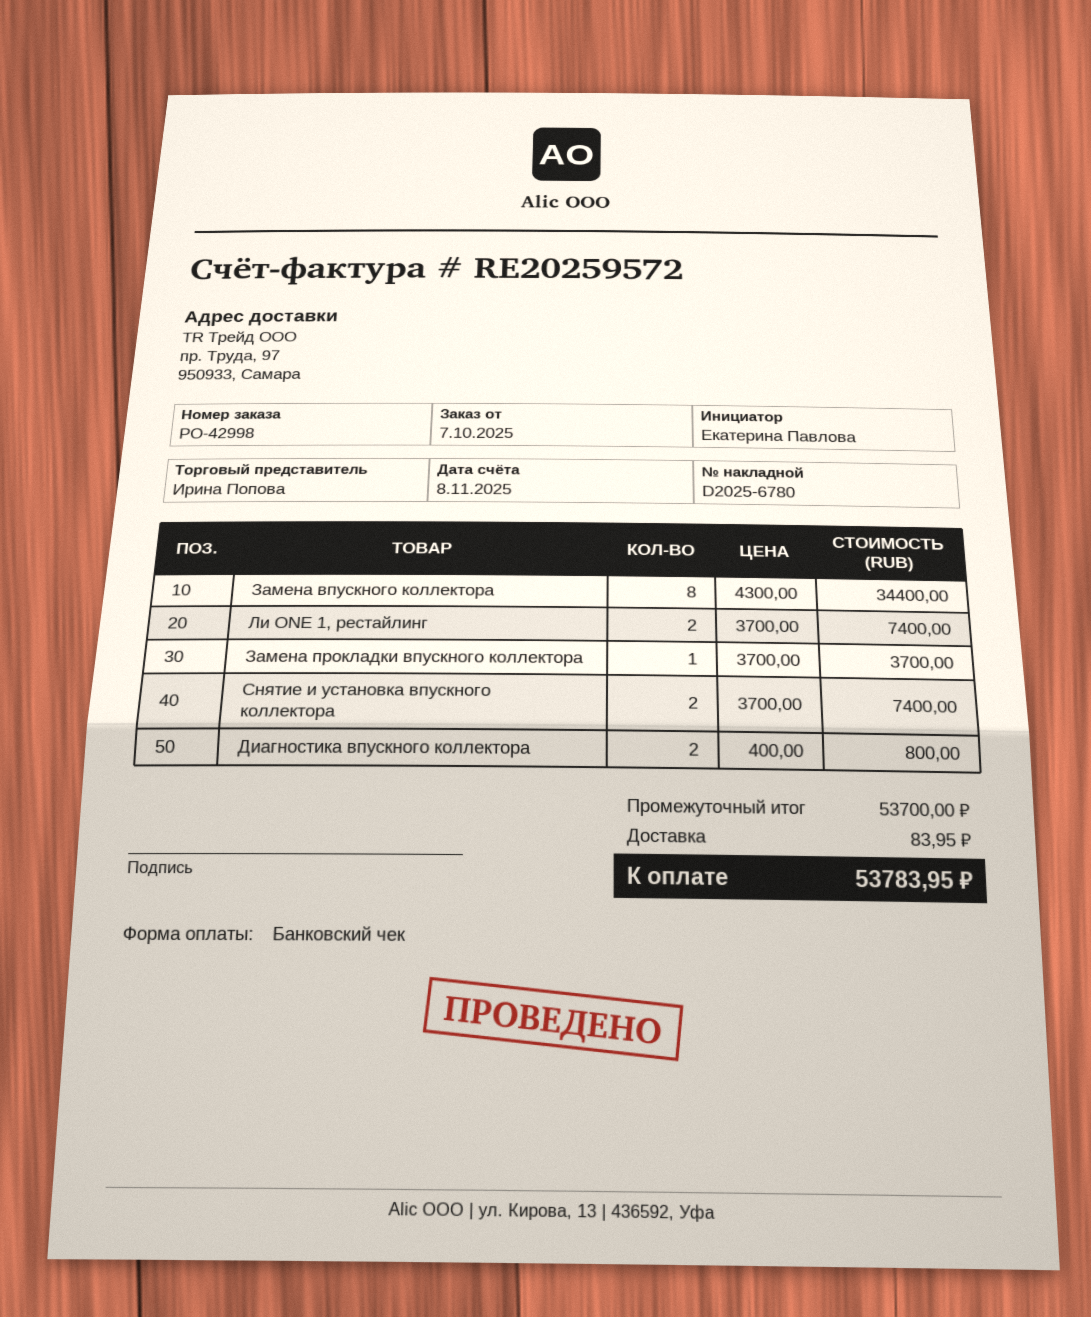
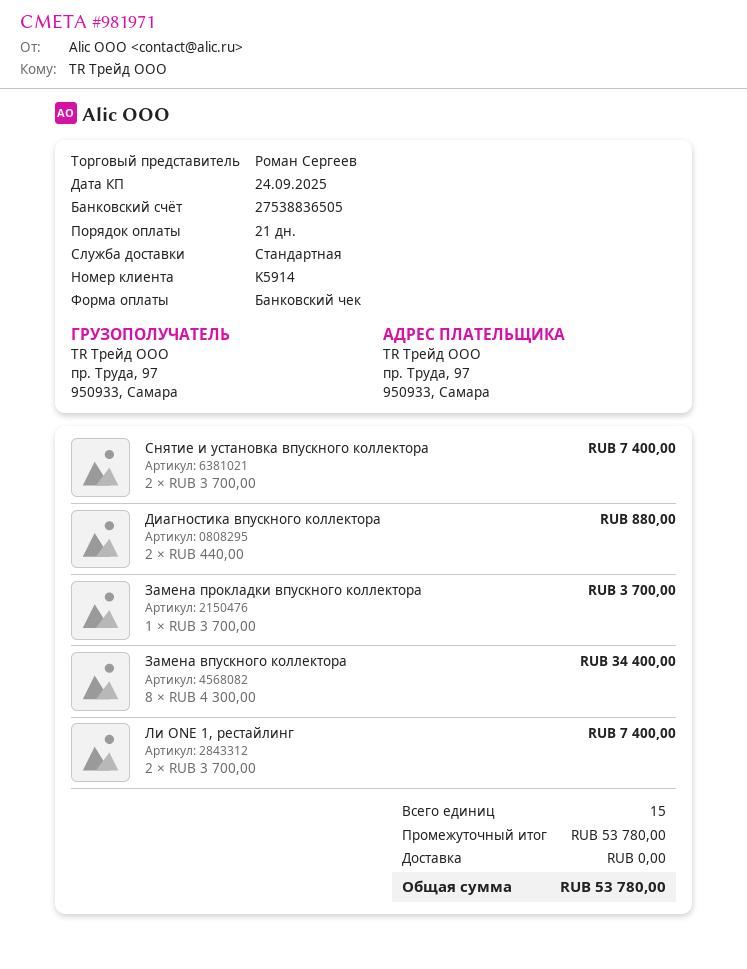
sales rep: Ирина Попова -> Роман Сергеев
Диагностика впускного коллектора: 2 x 400.00 = 800.00 -> 2 x 440.00 = 880.00
subtotal: 53700.00 -> 53780.00
shipping: 83.95 -> 0.00
total: 53783.95 -> 53780.00

